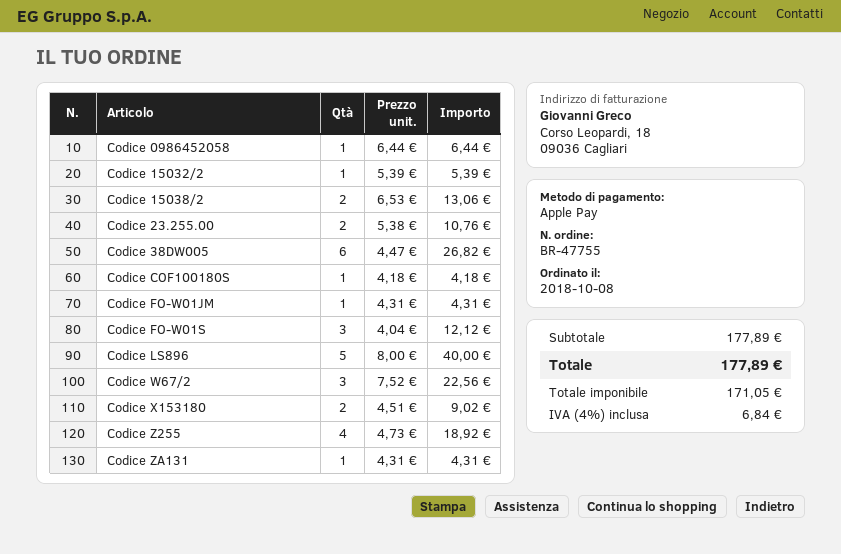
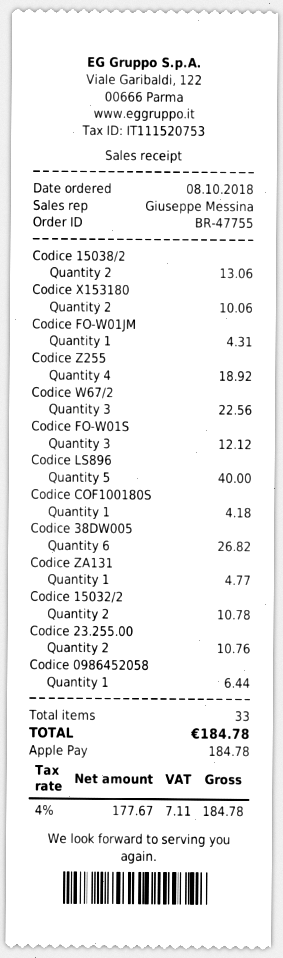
Codice 15032/2: 1 for 5.39 -> 2 for 10.78
Codice X153180: 2 for 9.02 -> 2 for 10.06
Codice ZA131: 1 for 4.31 -> 1 for 4.77
net: 171.05 -> 177.67
tax: 4% = 6.84 -> 4% = 7.11
total: 177.89 -> 184.78

